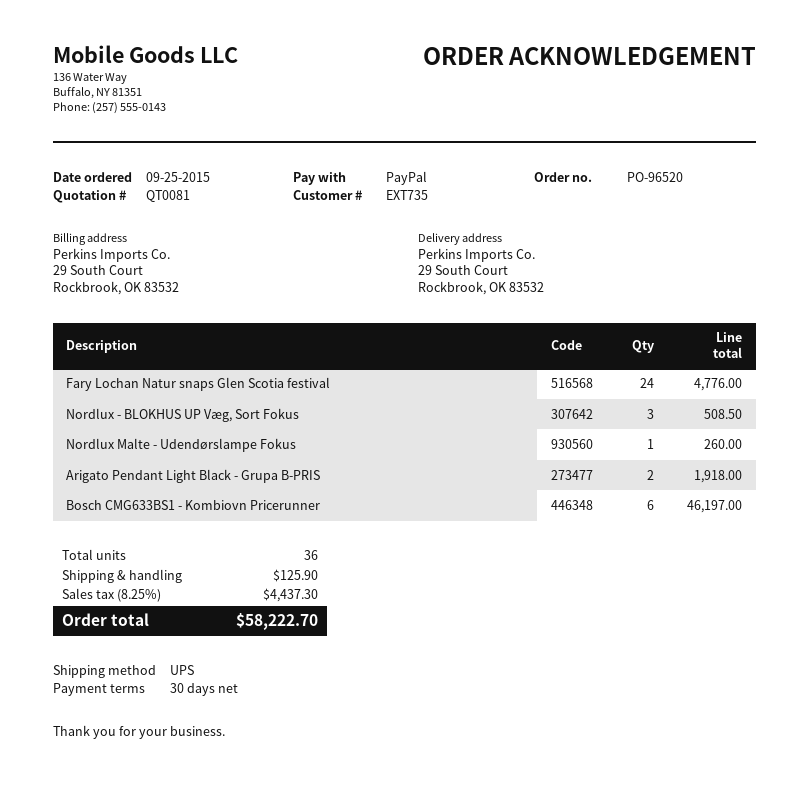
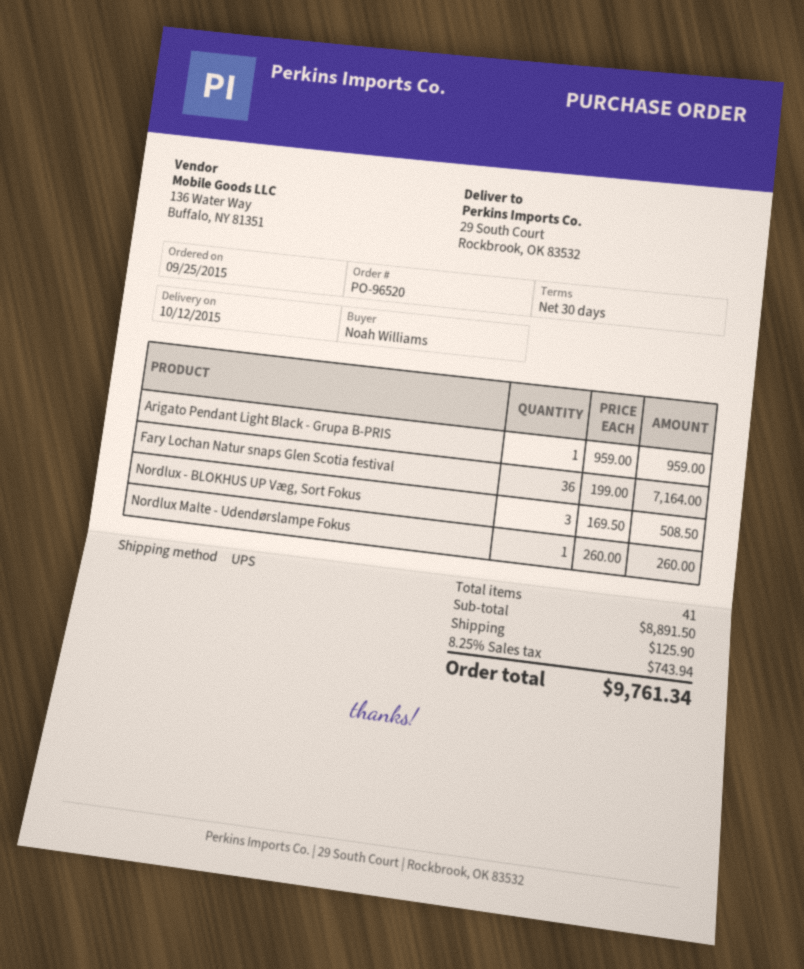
Fary Lochan Natur snaps Glen Scotia festival: 24 for 4776.00 -> 36 for 7164.00
Arigato Pendant Light Black - Grupa B-PRIS: 2 for 1918.00 -> 1 for 959.00
Bosch CMG633BS1 - Kombiovn Pricerunner: 6 for 46197.00 -> none
total quantity: 36 -> 41
tax: 8.25% = 4437.30 -> 8.25% = 743.94
total: 58222.70 -> 9761.34

